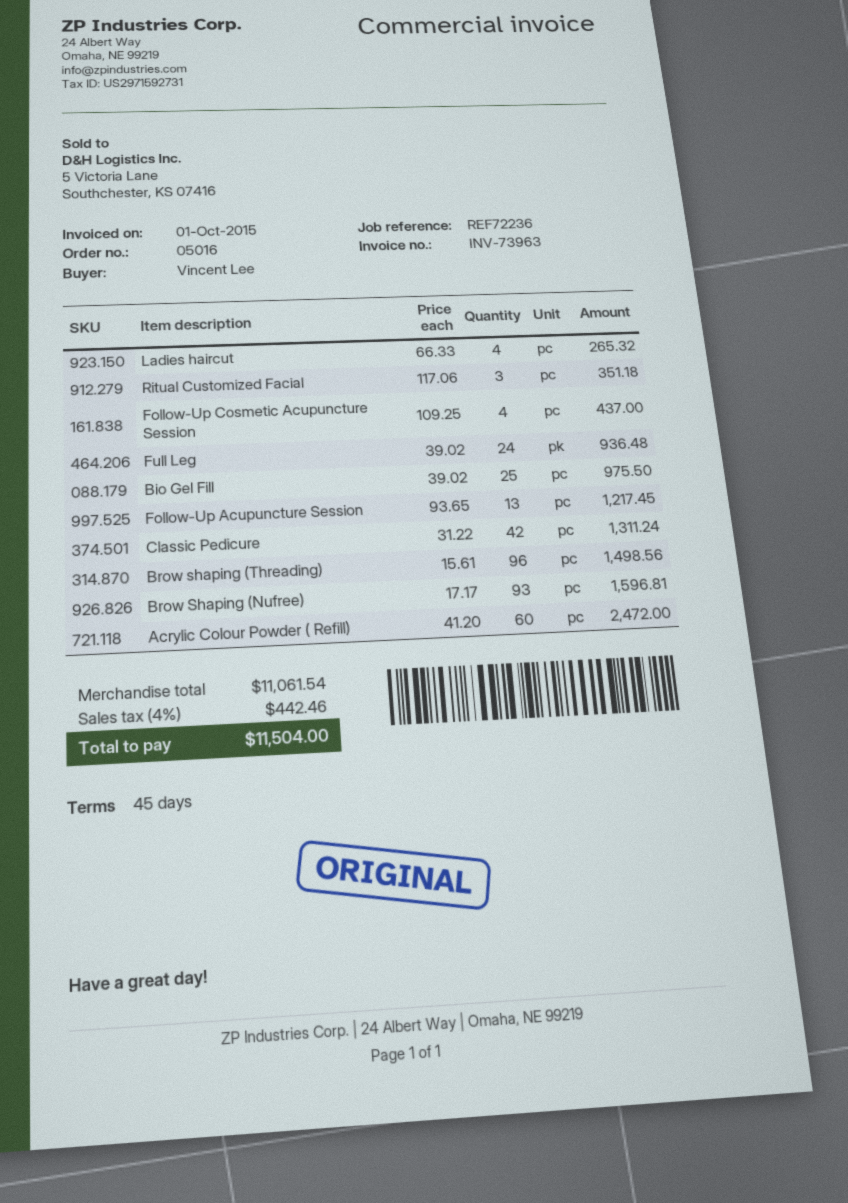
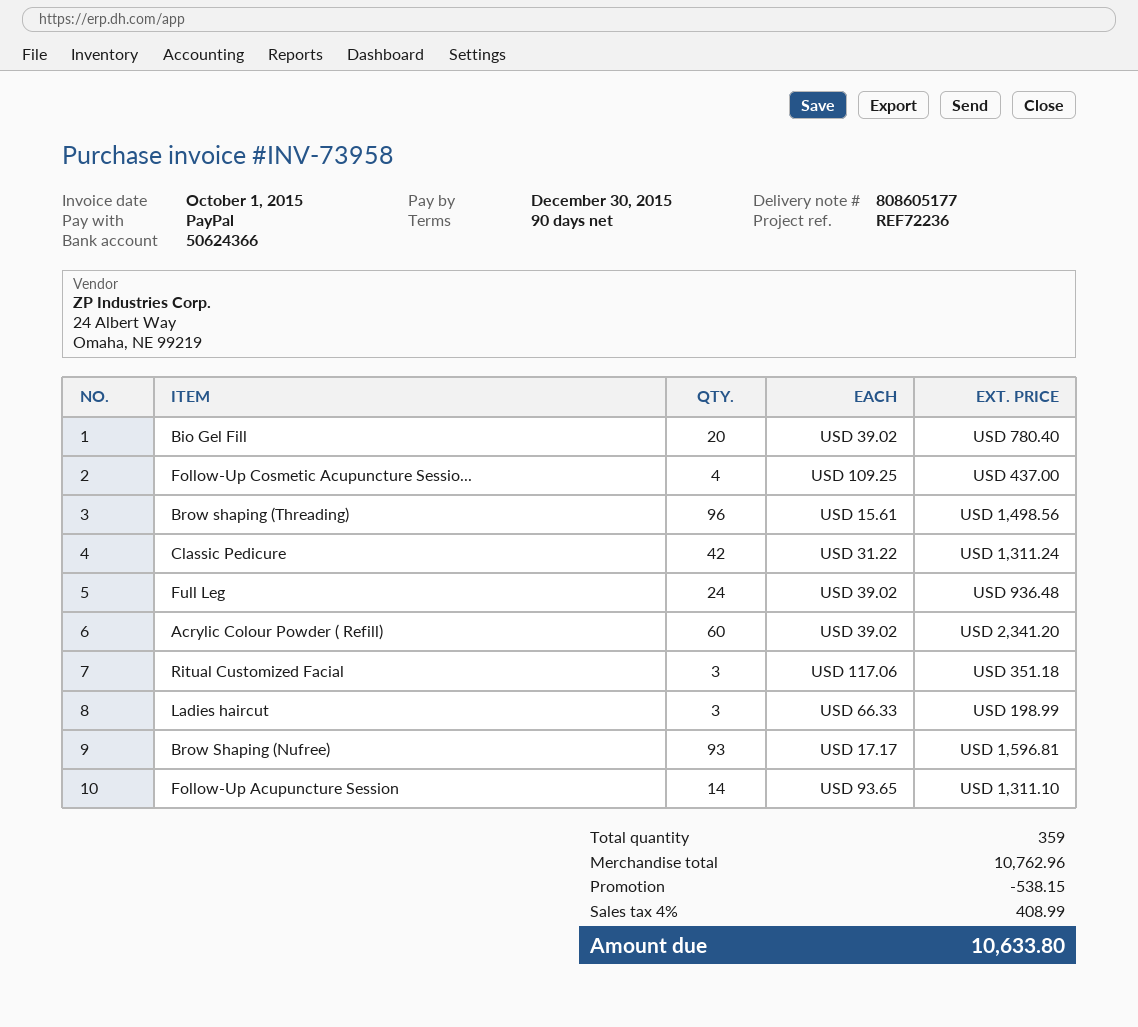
invoice number: INV-73963 -> INV-73958
payment terms: 45 days -> 90 days
Ladies haircut: 4 x 66.33 = 265.32 -> 3 x 66.33 = 198.99
Bio Gel Fill: 25 x 39.02 = 975.50 -> 20 x 39.02 = 780.40
Follow-Up Acupuncture Session: 13 x 93.65 = 1217.45 -> 14 x 93.65 = 1311.10
Acrylic Colour Powder ( Refill): 60 x 41.20 = 2472.00 -> 60 x 39.02 = 2341.20
subtotal: 11061.54 -> 10762.96
discount: none -> 538.15
tax: 4% = 442.46 -> 4% = 408.99
total: 11504.00 -> 10633.80

